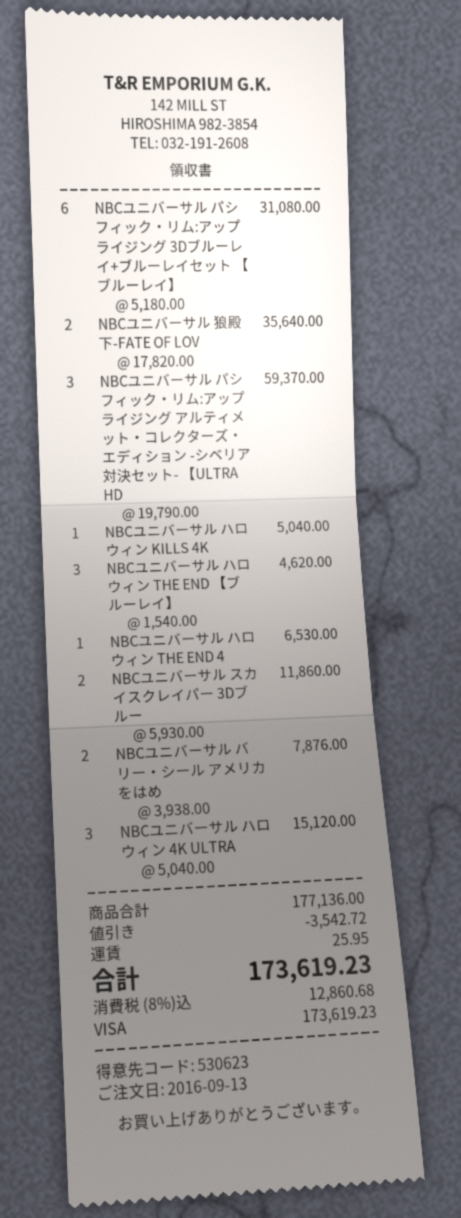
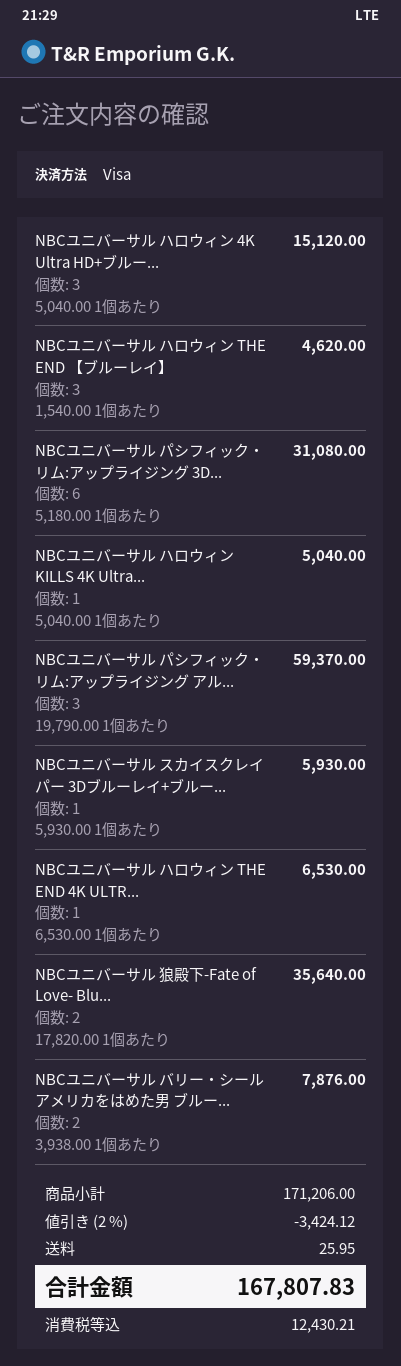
NBCユニバーサル スカイスクレイパー 3Dブルー: 2 x 5930.00 = 11860.00 -> 1 x 5930.00 = 5930.00
subtotal: 177136.00 -> 171206.00
discount: 3542.72 -> 3424.12
tax: 12860.68 -> 12430.21
total: 173619.23 -> 167807.83

